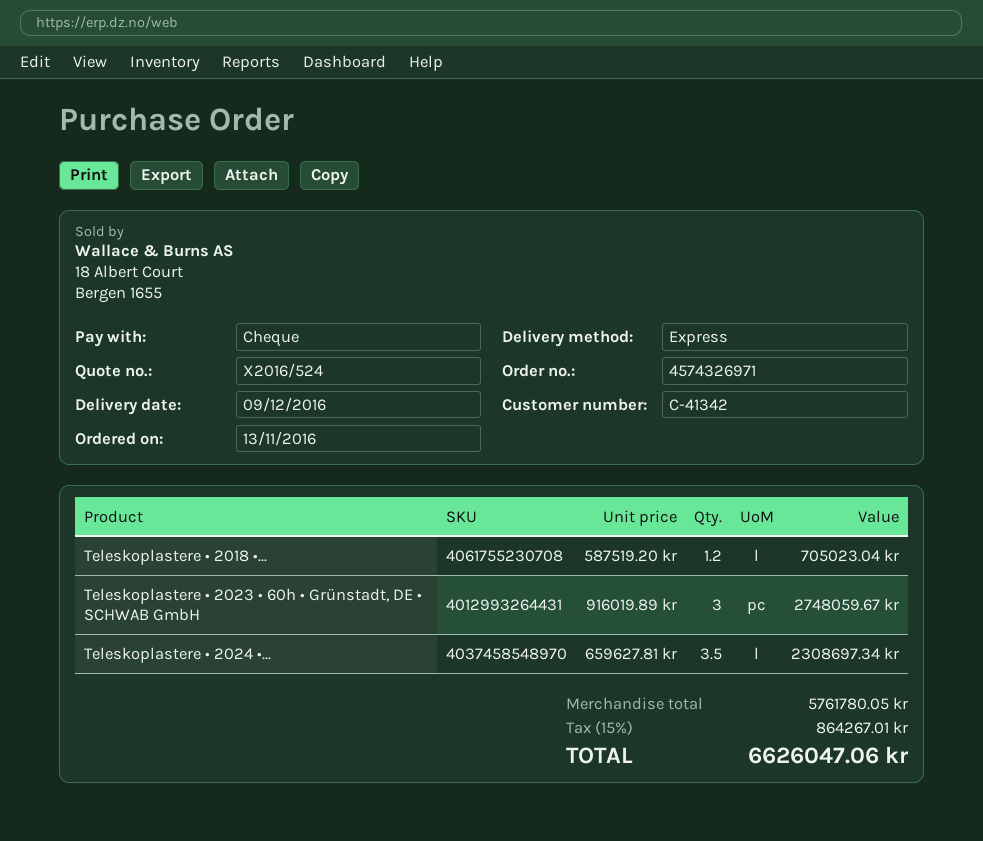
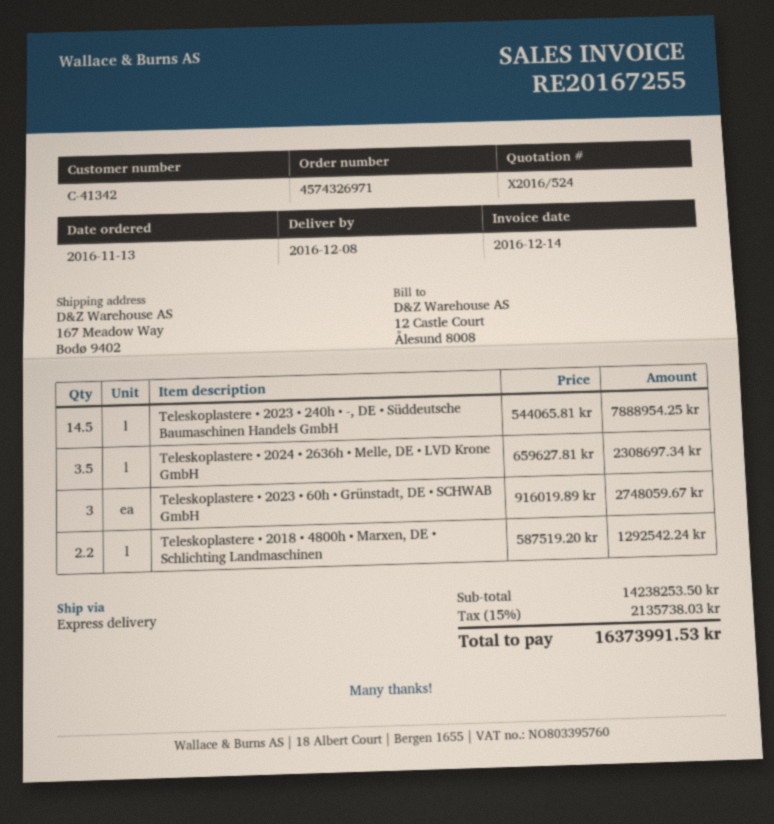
delivery date: 2016-12-09 -> 2016-12-08
Teleskoplastere • 2018 •...: 1.2 x 587519.20 = 705023.04 -> 2.2 x 587519.20 = 1292542.24
Teleskoplastere • 2023 • 240h • -, DE • Süddeutsche Baumaschinen Handels GmbH: none -> 14.5 x 544065.81 = 7888954.25
subtotal: 5761780.05 -> 14238253.50
tax: 15% = 864267.01 -> 15% = 2135738.03
total: 6626047.06 -> 16373991.53

